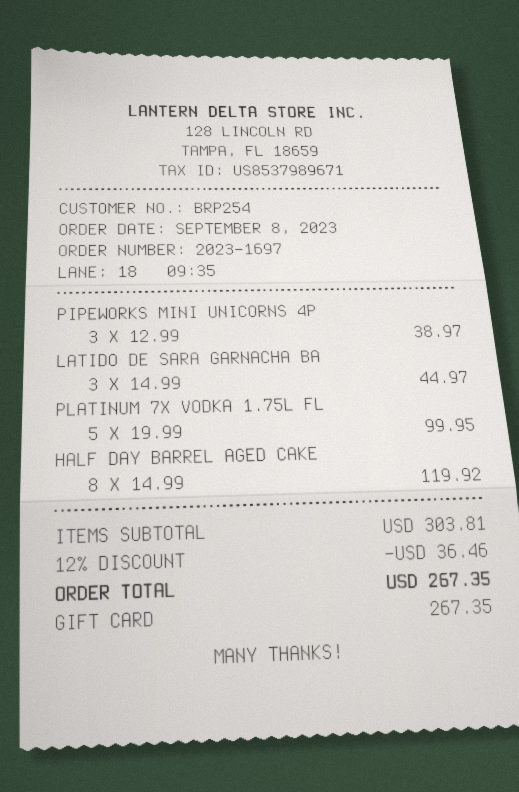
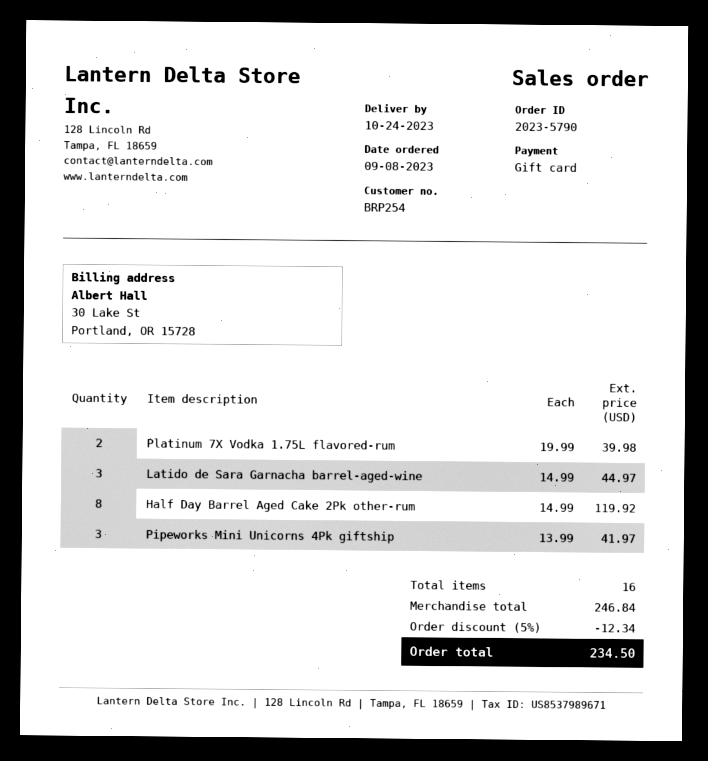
order number: 2023-1697 -> 2023-5790
PIPEWORKS MINI UNICORNS 4P: 3 x 12.99 = 38.97 -> 3 x 13.99 = 41.97
PLATINUM 7X VODKA 1.75L FL: 5 x 19.99 = 99.95 -> 2 x 19.99 = 39.98
subtotal: 303.81 -> 246.84
discount: 12% = 36.46 -> 5% = 12.34
total: 267.35 -> 234.50

